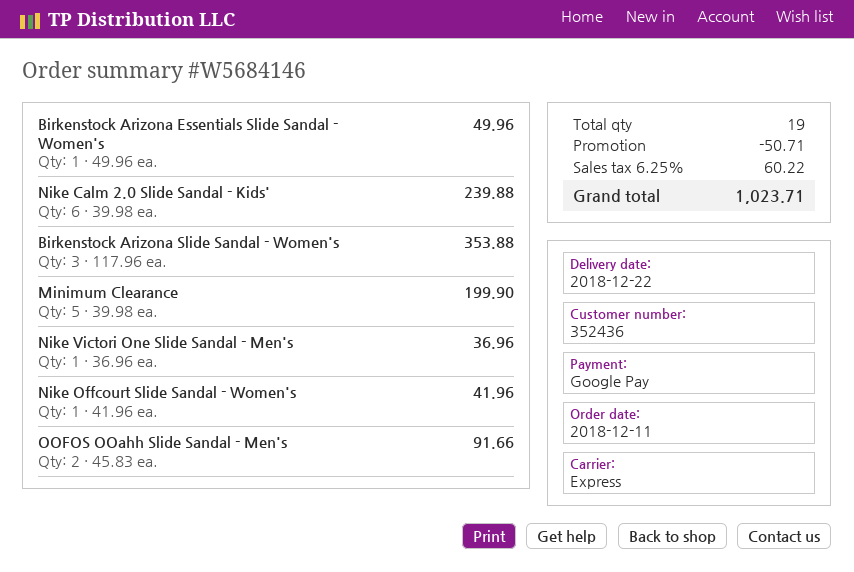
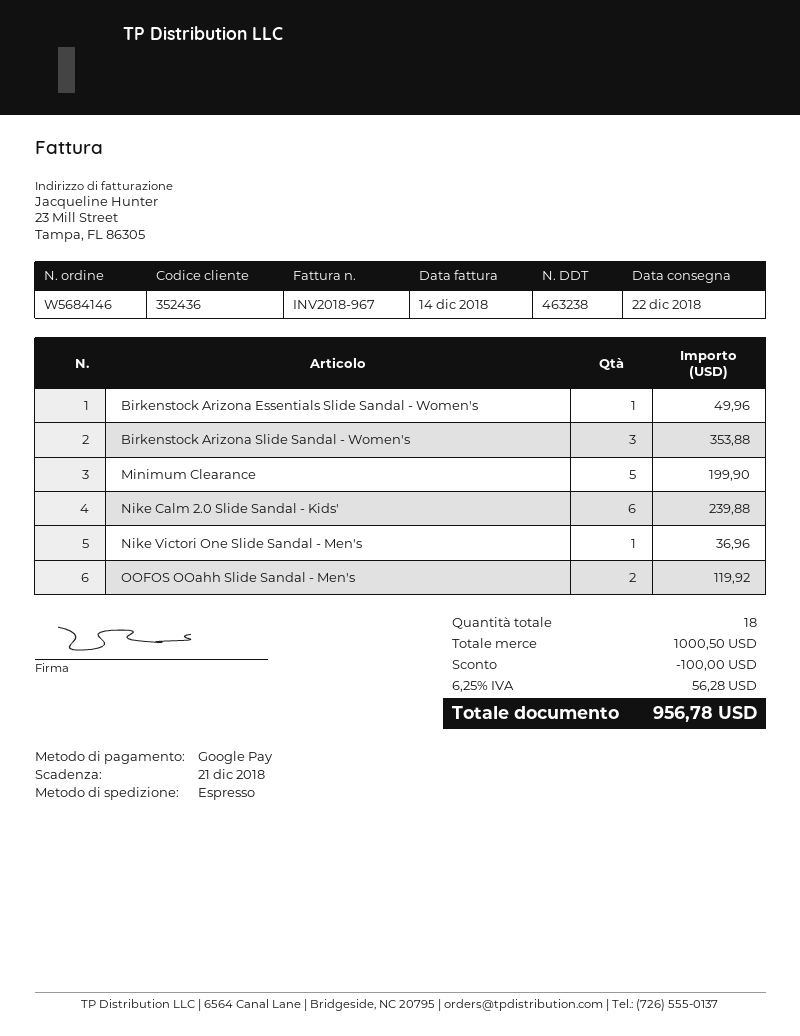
Nike Offcourt Slide Sandal - Women's: 1 for 41.96 -> none
OOFOS OOahh Slide Sandal - Men's: 2 for 91.66 -> 2 for 119.92
total quantity: 19 -> 18
discount: 50.71 -> 100.00
tax: 6.25% = 60.22 -> 6.25% = 56.28
total: 1023.71 -> 956.78

